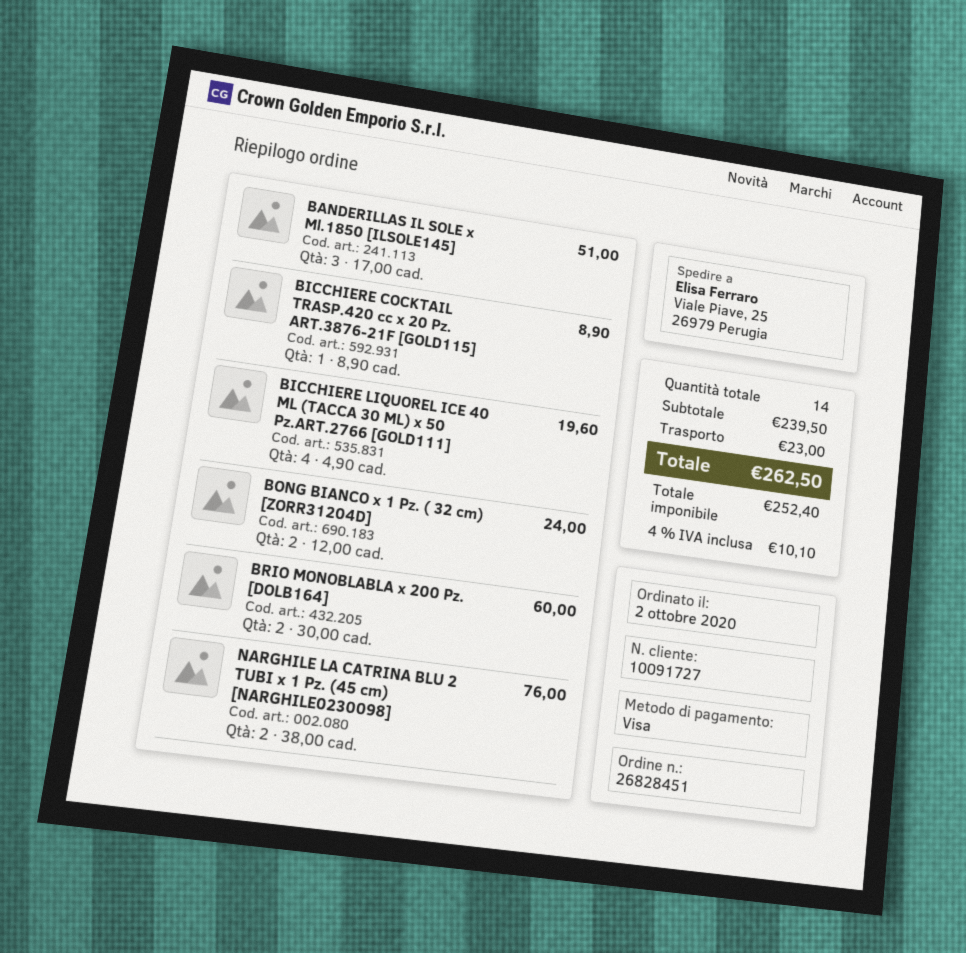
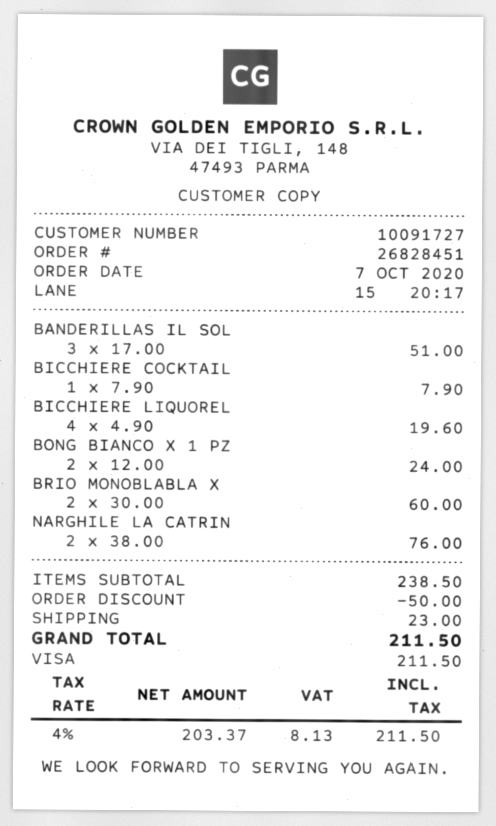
order date: 2020-10-02 -> 2020-10-07
BICCHIERE COCKTAIL TRASP.420 cc x 20 Pz. ART.3876-21F [GOLD115]: 1 x 8.90 = 8.90 -> 1 x 7.90 = 7.90
subtotal: 239.50 -> 238.50
discount: none -> 50.00
net: 252.40 -> 203.37
tax: 4% = 10.10 -> 4% = 8.13
total: 262.50 -> 211.50

